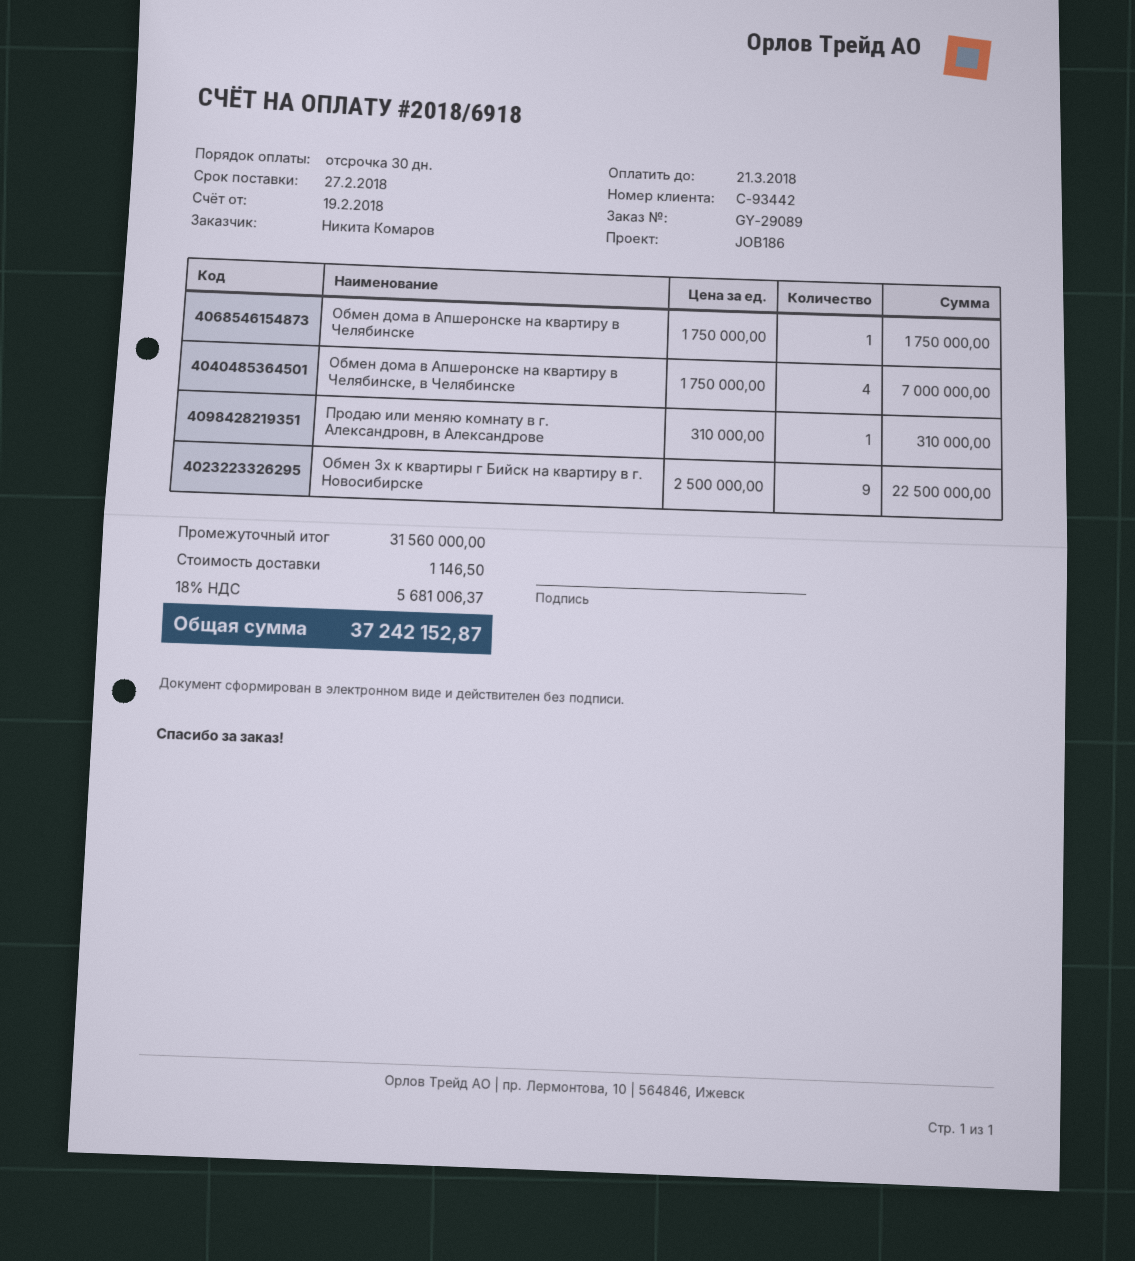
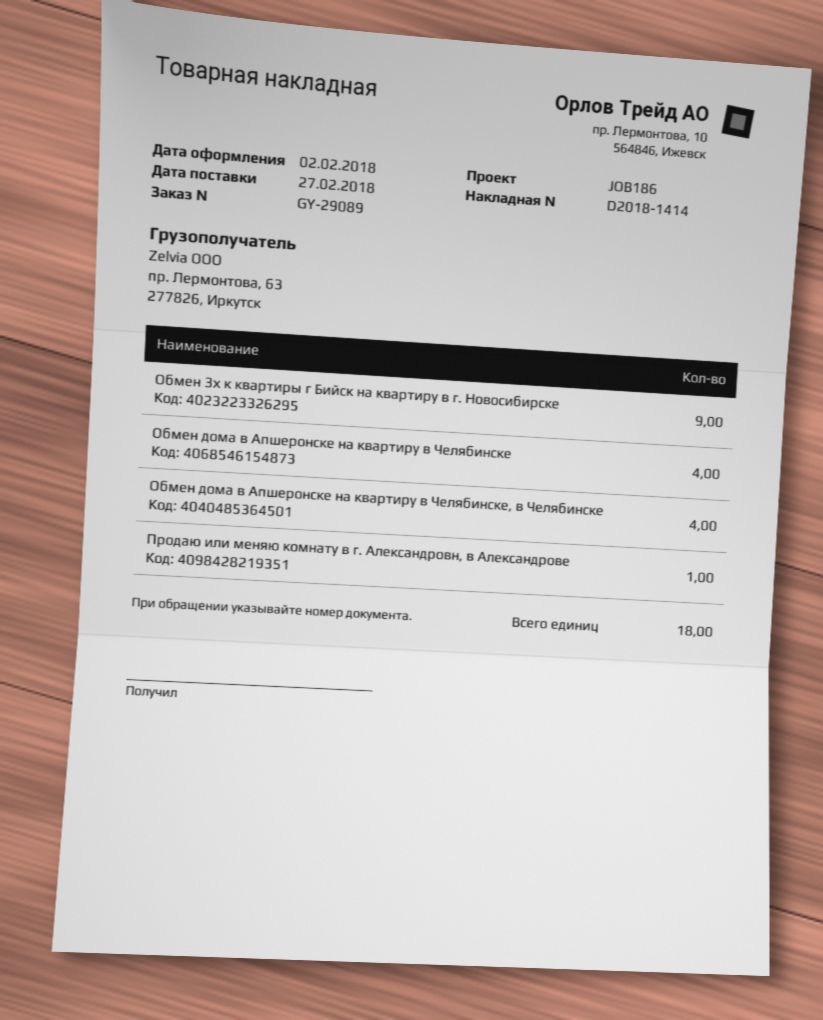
Обмен дома в Апшеронске на квартиру в Челябинске: 1 -> 4

